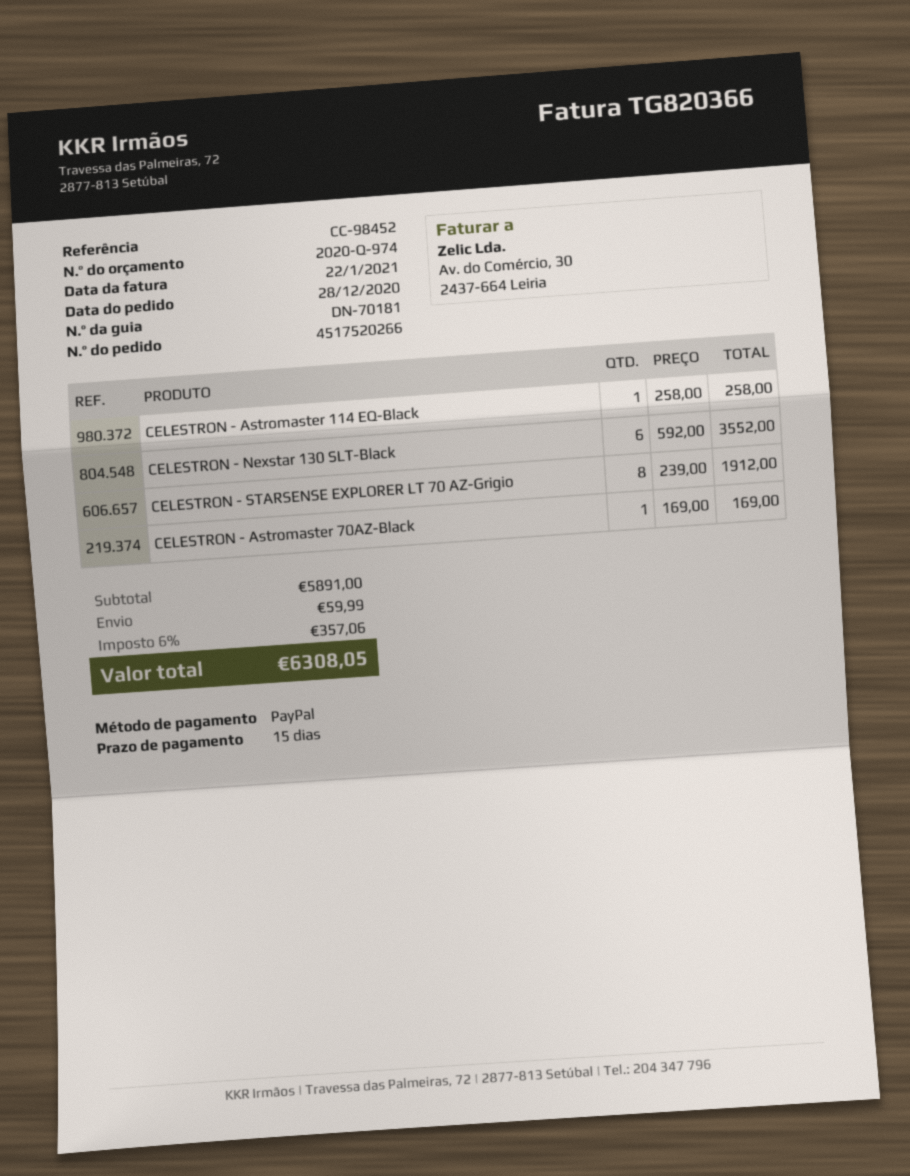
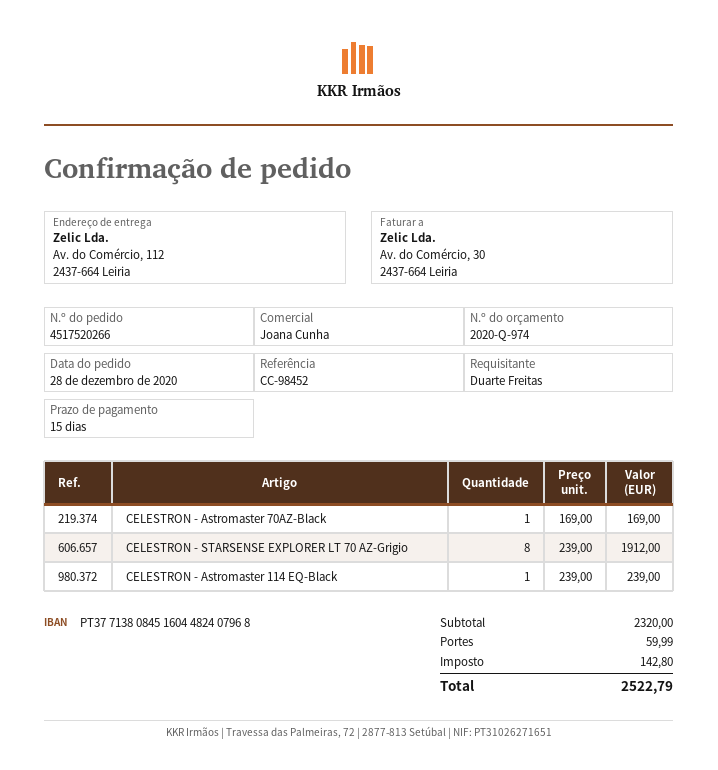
CELESTRON - Astromaster 114 EQ-Black: 1 x 258.00 = 258.00 -> 1 x 239.00 = 239.00
CELESTRON - Nexstar 130 SLT-Black: 6 x 592.00 = 3552.00 -> none
subtotal: 5891.00 -> 2320.00
tax: 357.06 -> 142.80
total: 6308.05 -> 2522.79

